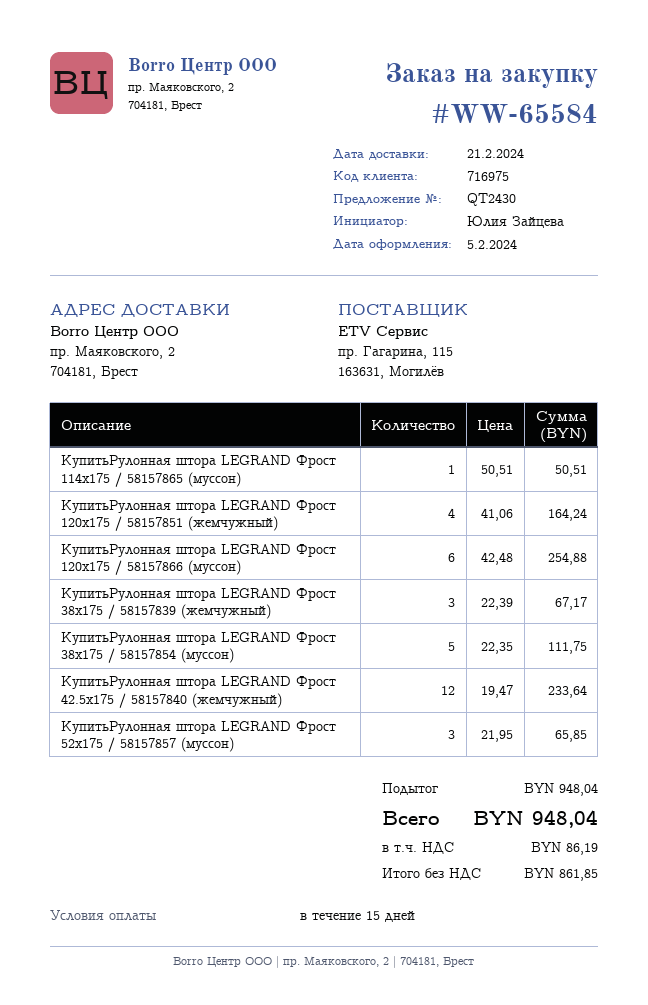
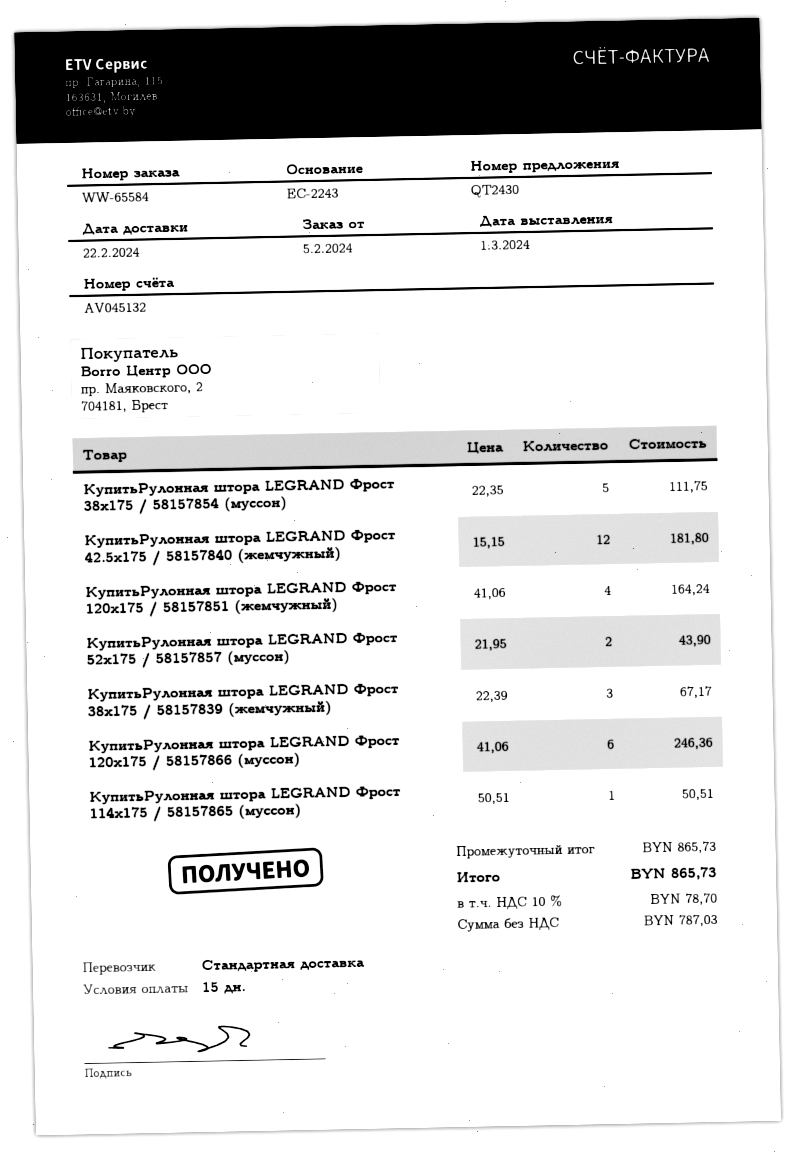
delivery date: 2024-02-21 -> 2024-02-22
КупитьРулонная штора LEGRAND Фрост 120x175 / 58157866 (муссон): 6 x 42.48 = 254.88 -> 6 x 41.06 = 246.36
КупитьРулонная штора LEGRAND Фрост 42.5x175 / 58157840 (жемчужный): 12 x 19.47 = 233.64 -> 12 x 15.15 = 181.80
КупитьРулонная штора LEGRAND Фрост 52x175 / 58157857 (муссон): 3 x 21.95 = 65.85 -> 2 x 21.95 = 43.90
subtotal: 948.04 -> 865.73
net: 861.85 -> 787.03
tax: 86.19 -> 78.70
total: 948.04 -> 865.73

